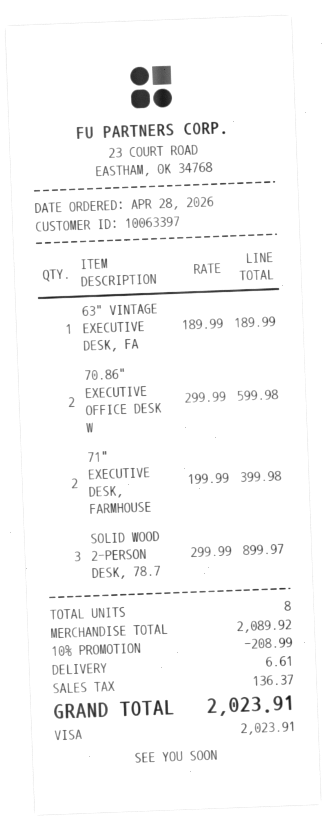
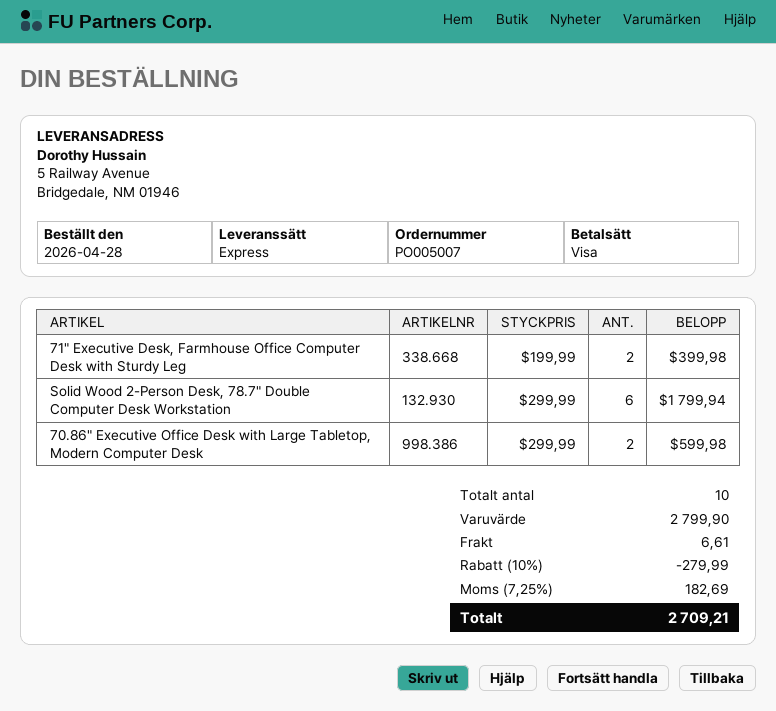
63" VINTAGE EXECUTIVE DESK, FA: 1 x 189.99 = 189.99 -> none
SOLID WOOD 2-PERSON DESK, 78.7: 3 x 299.99 = 899.97 -> 6 x 299.99 = 1799.94
total quantity: 8 -> 10
subtotal: 2089.92 -> 2799.90
discount: 10% = 208.99 -> 10% = 279.99
tax: 136.37 -> 182.69
total: 2023.91 -> 2709.21

